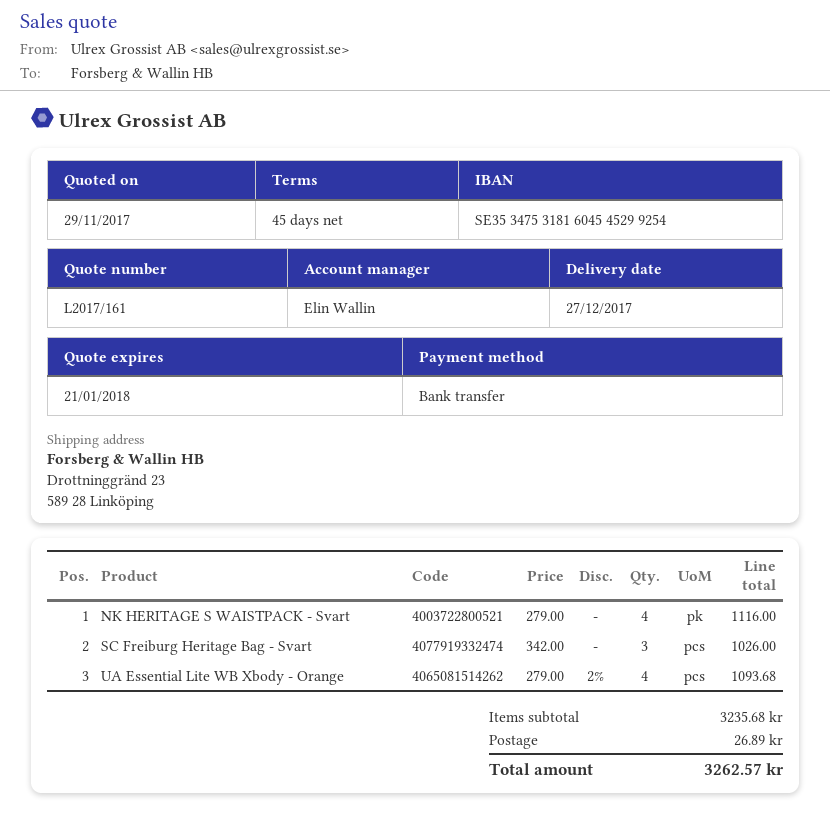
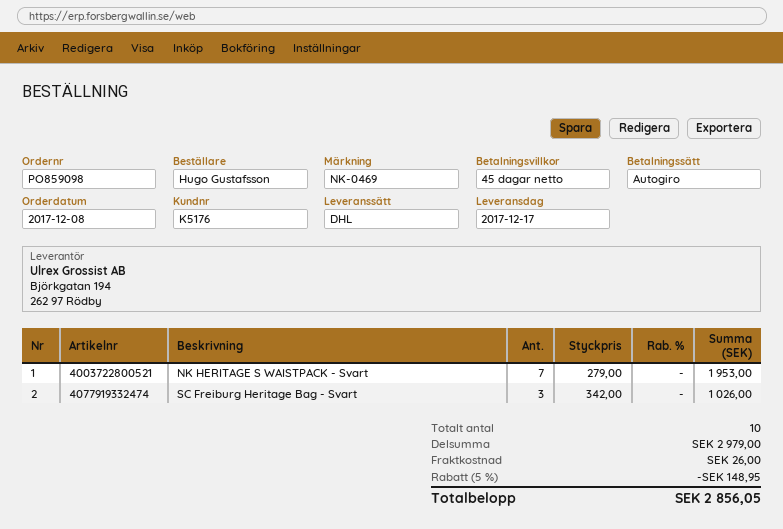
delivery date: 2017-12-27 -> 2017-12-17
payment method: bank transfer -> direct debit
NK HERITAGE S WAISTPACK - Svart: 4 x 279.00 = 1116.00 -> 7 x 279.00 = 1953.00
UA Essential Lite WB Xbody - Orange: 4 x 279.00 - 2% = 1093.68 -> none
subtotal: 3235.68 -> 2979.00
discount: none -> 5% = 148.95
shipping: 26.89 -> 26.00
total: 3262.57 -> 2856.05

